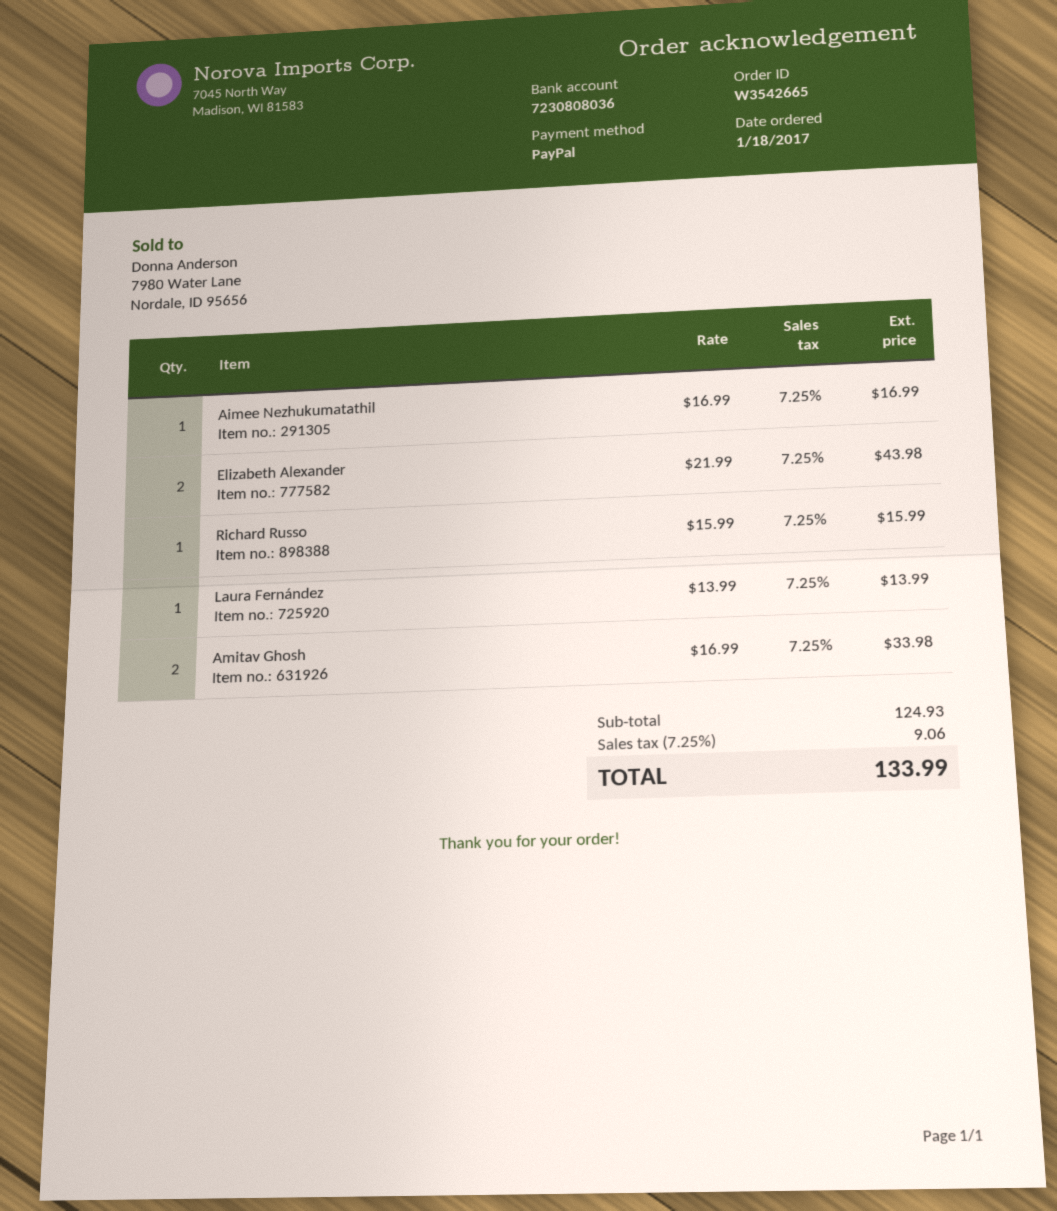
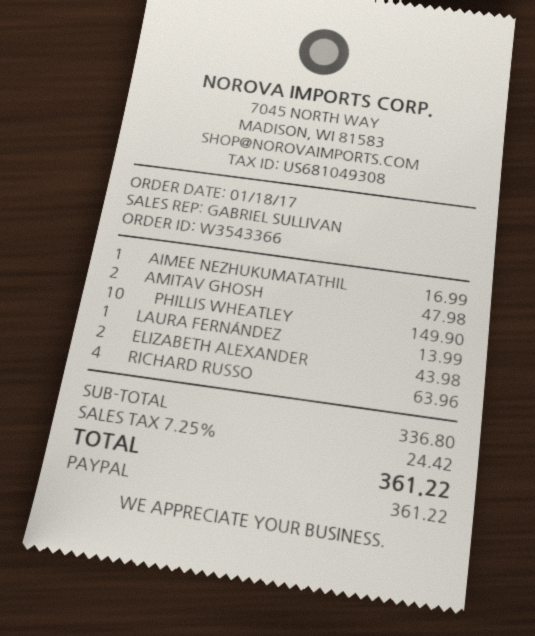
order number: W3542665 -> W3543366
Richard Russo: 1 for 15.99 -> 4 for 63.96
Amitav Ghosh: 2 for 33.98 -> 2 for 47.98
PHILLIS WHEATLEY: none -> 10 for 149.90
subtotal: 124.93 -> 336.80
tax: 7.25% = 9.06 -> 7.25% = 24.42
total: 133.99 -> 361.22

